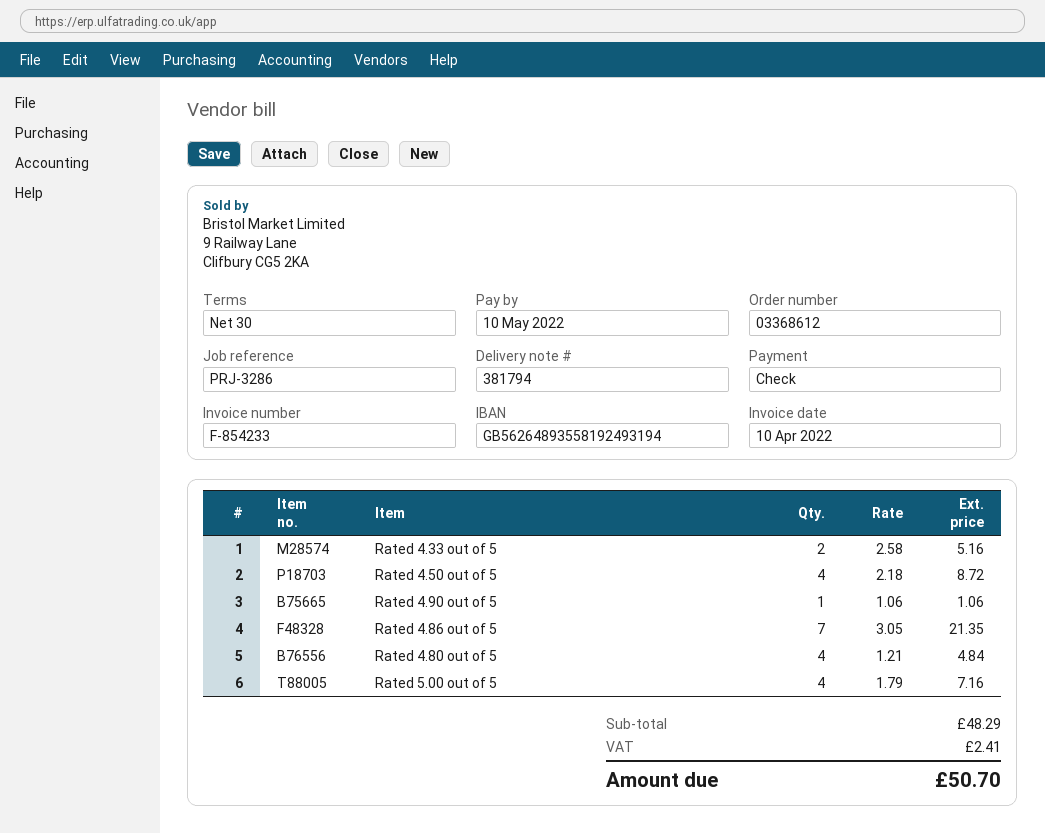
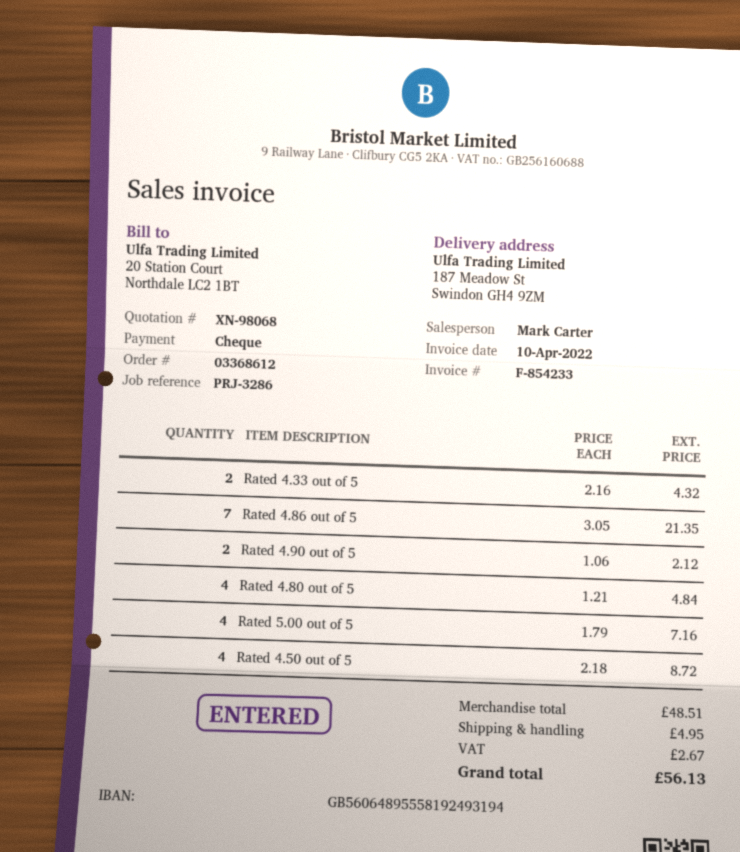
bank account: GB56264893558192493194 -> GB56064895558192493194
Rated 4.33 out of 5: 2 x 2.58 = 5.16 -> 2 x 2.16 = 4.32
Rated 4.90 out of 5: 1 x 1.06 = 1.06 -> 2 x 1.06 = 2.12
subtotal: 48.29 -> 48.51
shipping: none -> 4.95
tax: 2.41 -> 2.67
total: 50.70 -> 56.13

